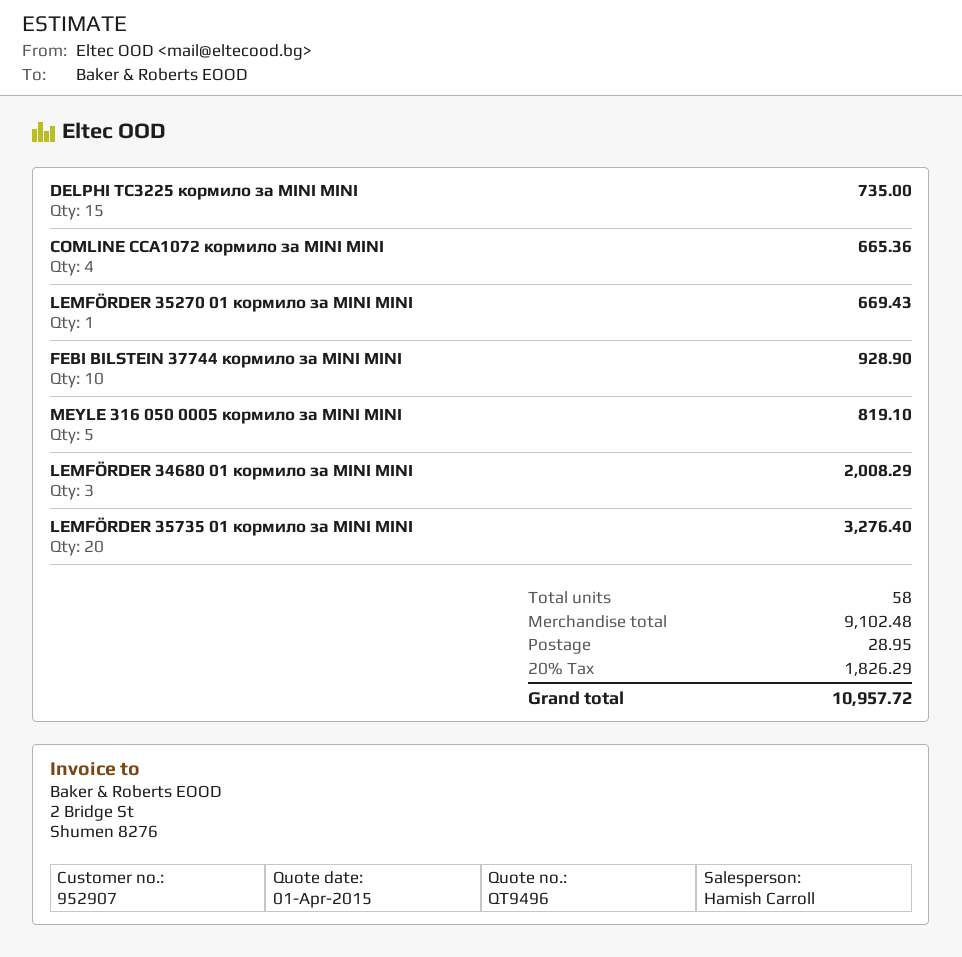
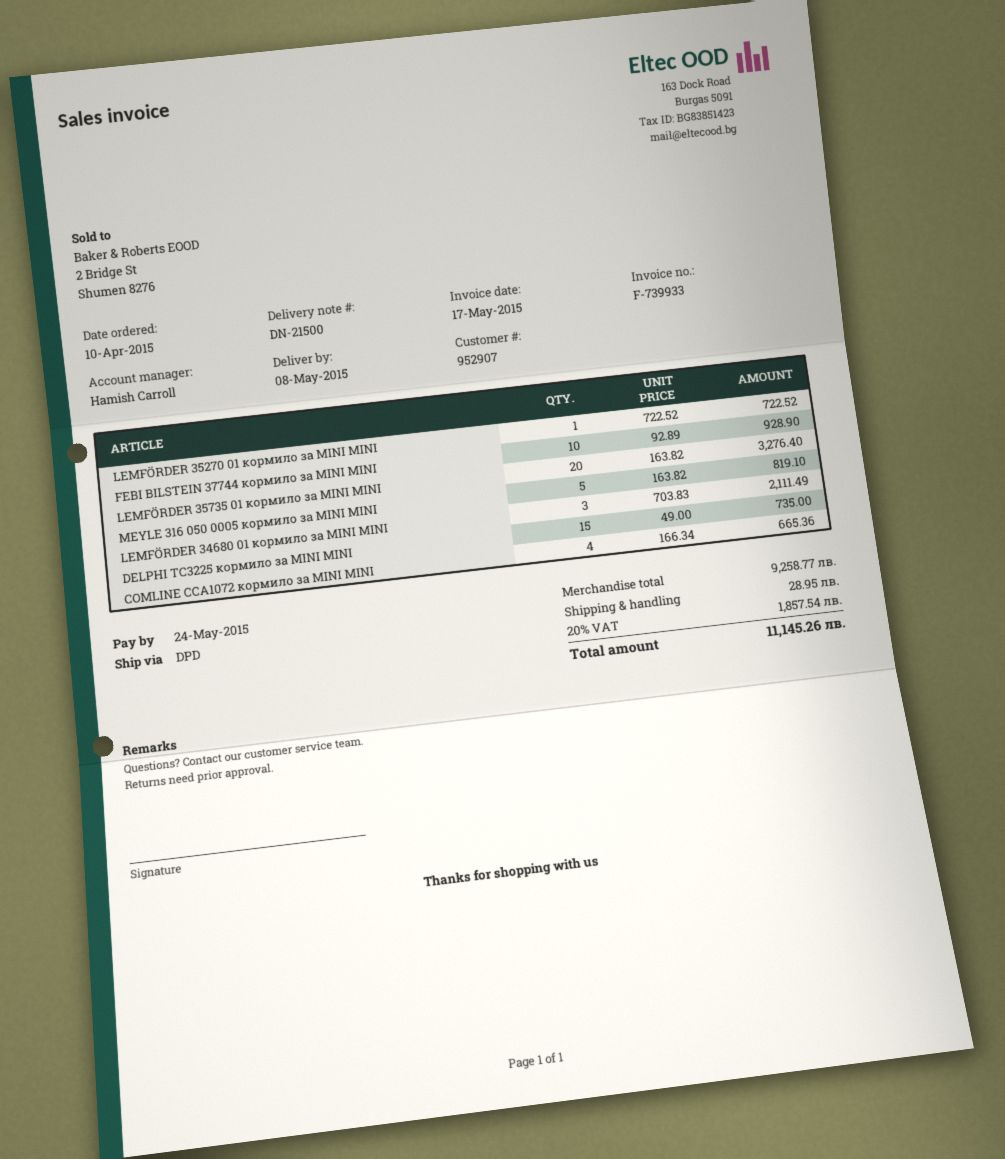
LEMFÖRDER 35270 01 кормило за MINI MINI: 1 for 669.43 -> 1 for 722.52
LEMFÖRDER 34680 01 кормило за MINI MINI: 3 for 2008.29 -> 3 for 2111.49
subtotal: 9102.48 -> 9258.77
tax: 20% = 1826.29 -> 20% = 1857.54
total: 10957.72 -> 11145.26

